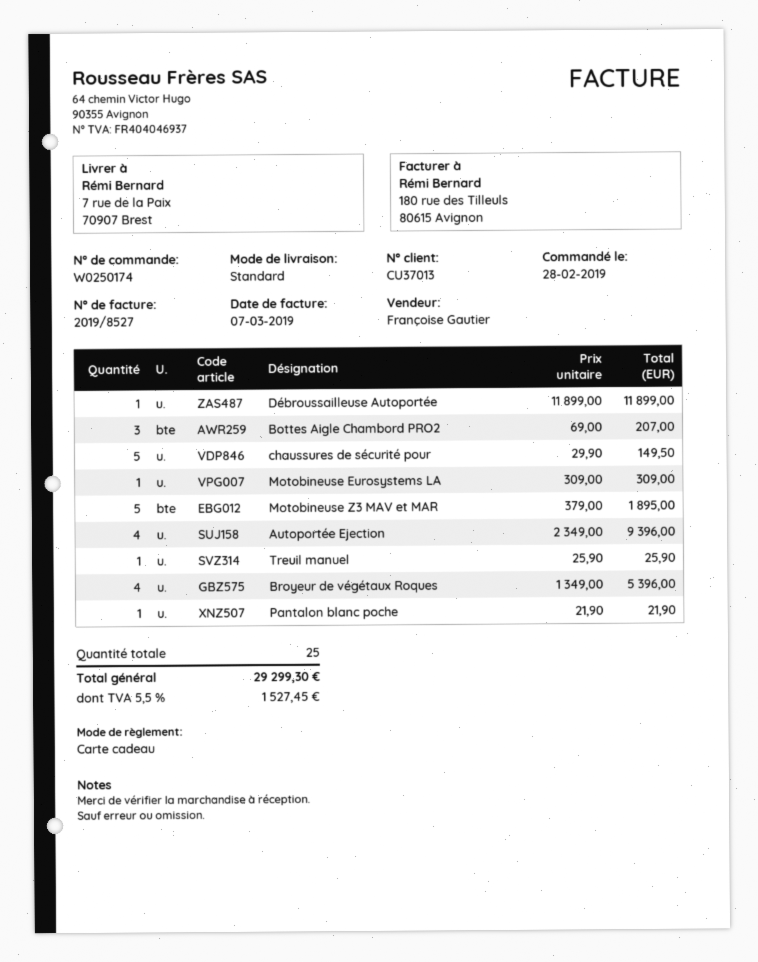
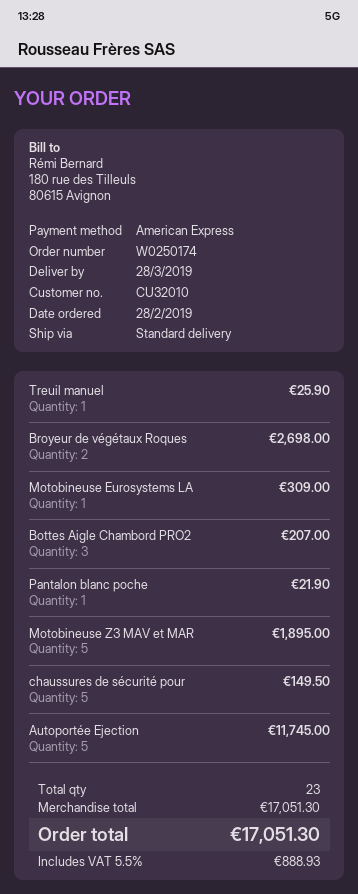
customer number: CU37013 -> CU32010
payment method: gift card -> American Express
Débroussailleuse Autoportée: 1 for 11899.00 -> none
Autoportée Ejection: 4 for 9396.00 -> 5 for 11745.00
Broyeur de végétaux Roques: 4 for 5396.00 -> 2 for 2698.00
total quantity: 25 -> 23
tax: 5.5% = 1527.45 -> 5.5% = 888.93
total: 29299.30 -> 17051.30

